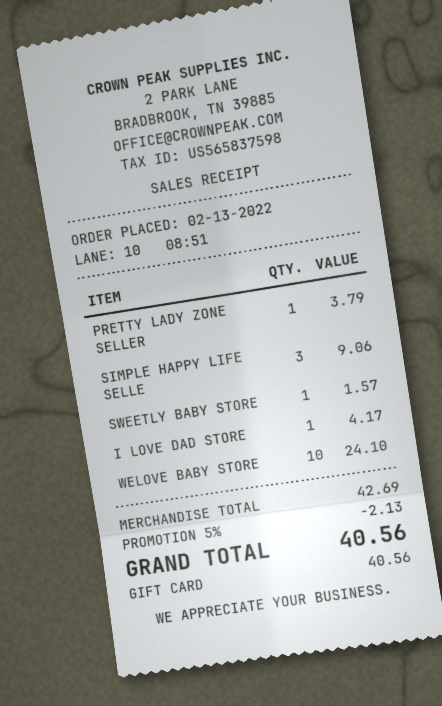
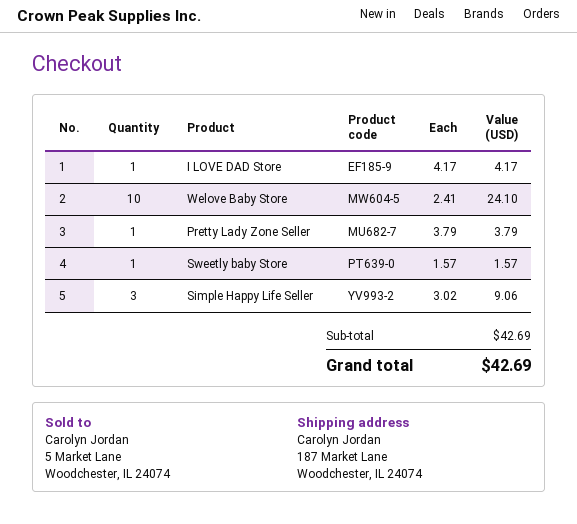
discount: 5% = 2.13 -> none
total: 40.56 -> 42.69

